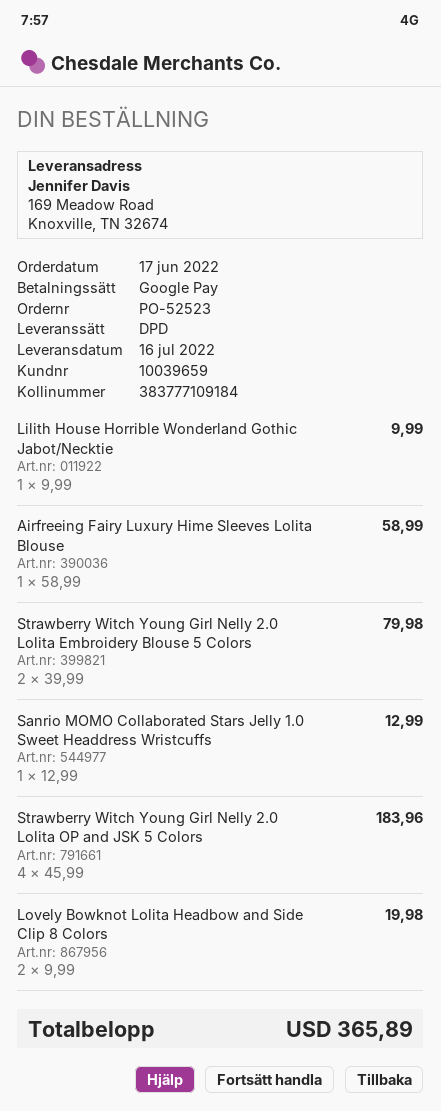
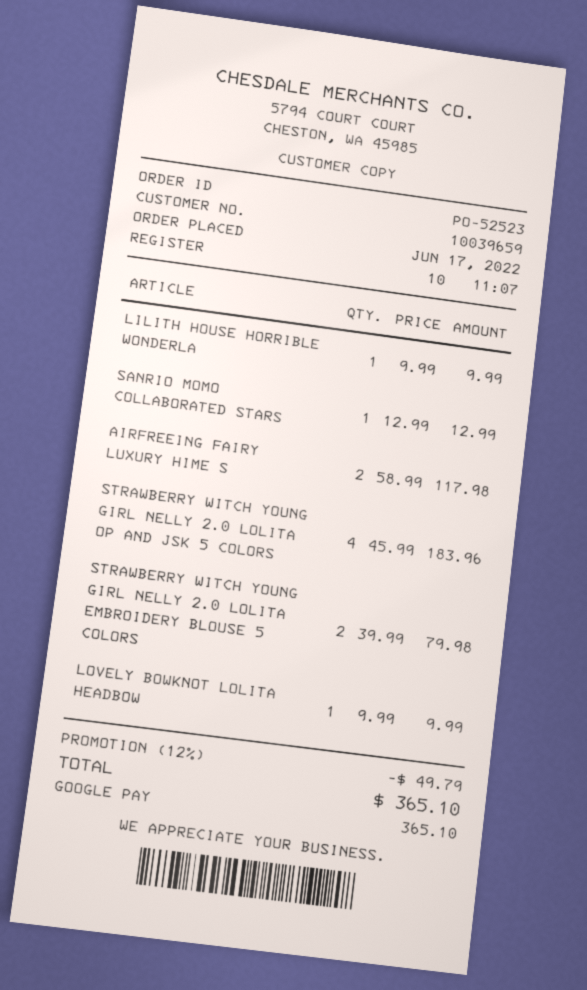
Airfreeing Fairy Luxury Hime Sleeves Lolita Blouse: 1 x 58.99 = 58.99 -> 2 x 58.99 = 117.98
Lovely Bowknot Lolita Headbow and Side Clip 8 Colors: 2 x 9.99 = 19.98 -> 1 x 9.99 = 9.99
discount: none -> 12% = 49.79
total: 365.89 -> 365.10

